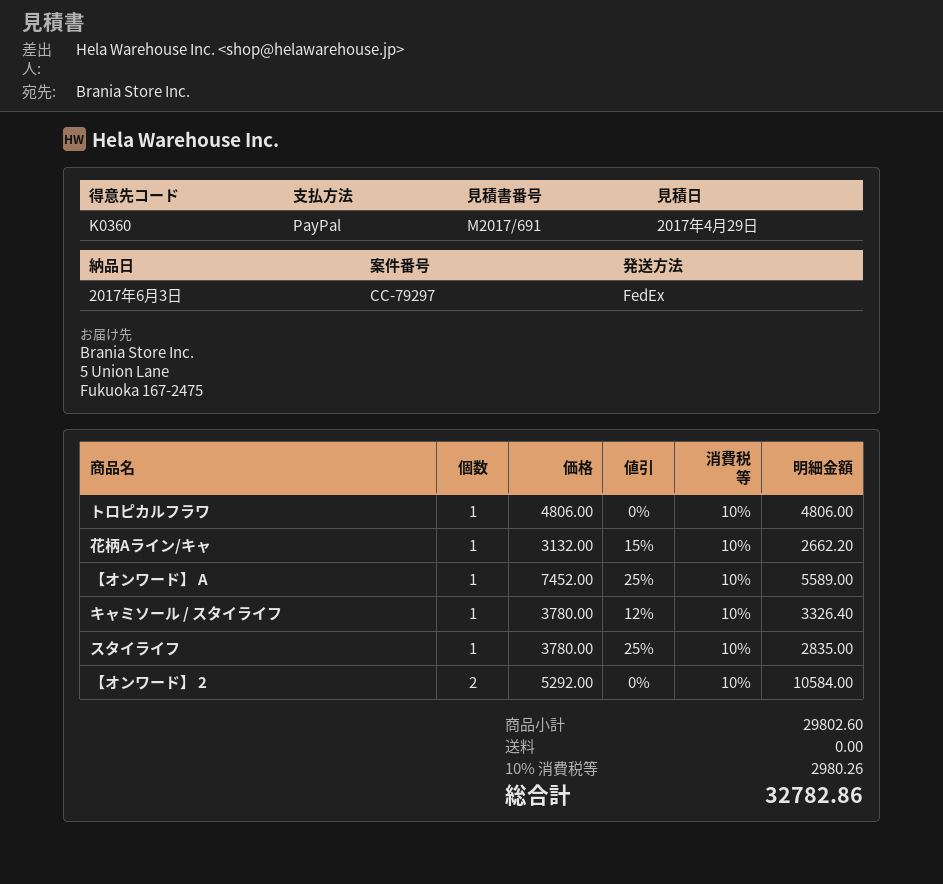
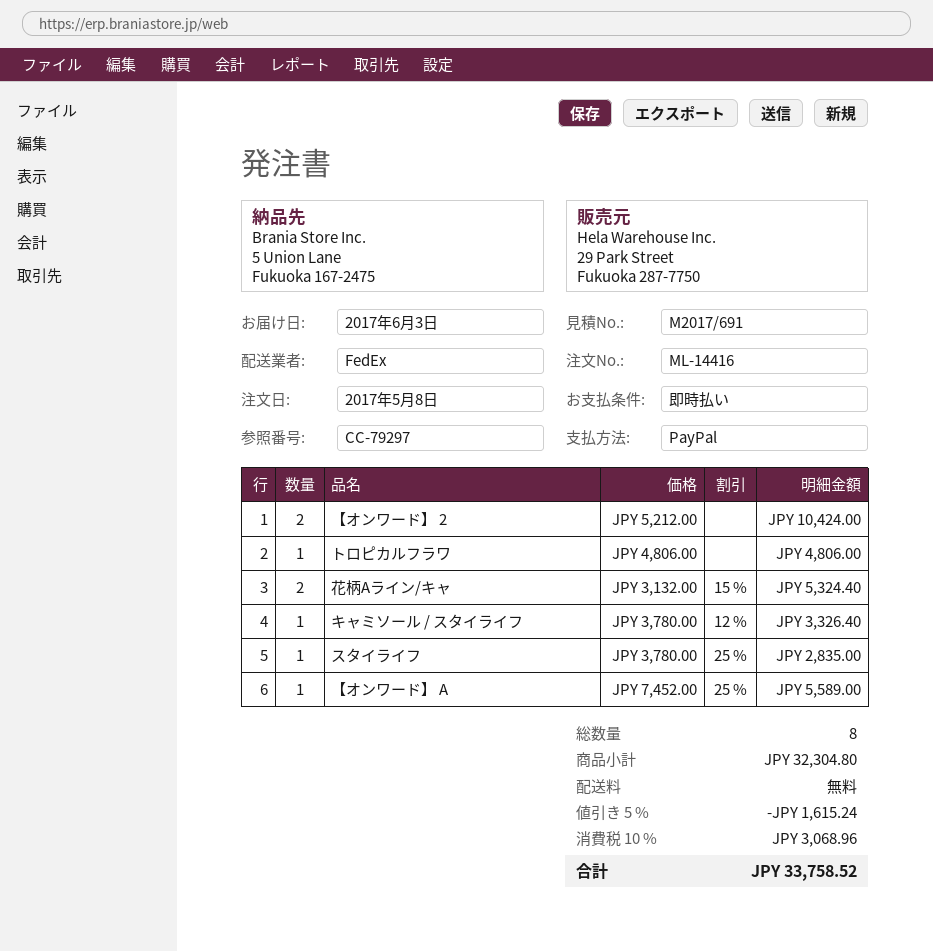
花柄Aライン/キャ: 1 x 3132.00 - 15% = 2662.20 -> 2 x 3132.00 - 15% = 5324.40
【オンワード】 2: 2 x 5292.00 = 10584.00 -> 2 x 5212.00 = 10424.00
subtotal: 29802.60 -> 32304.80
discount: none -> 5% = 1615.24
tax: 10% = 2980.26 -> 10% = 3068.96
total: 32782.86 -> 33758.52

